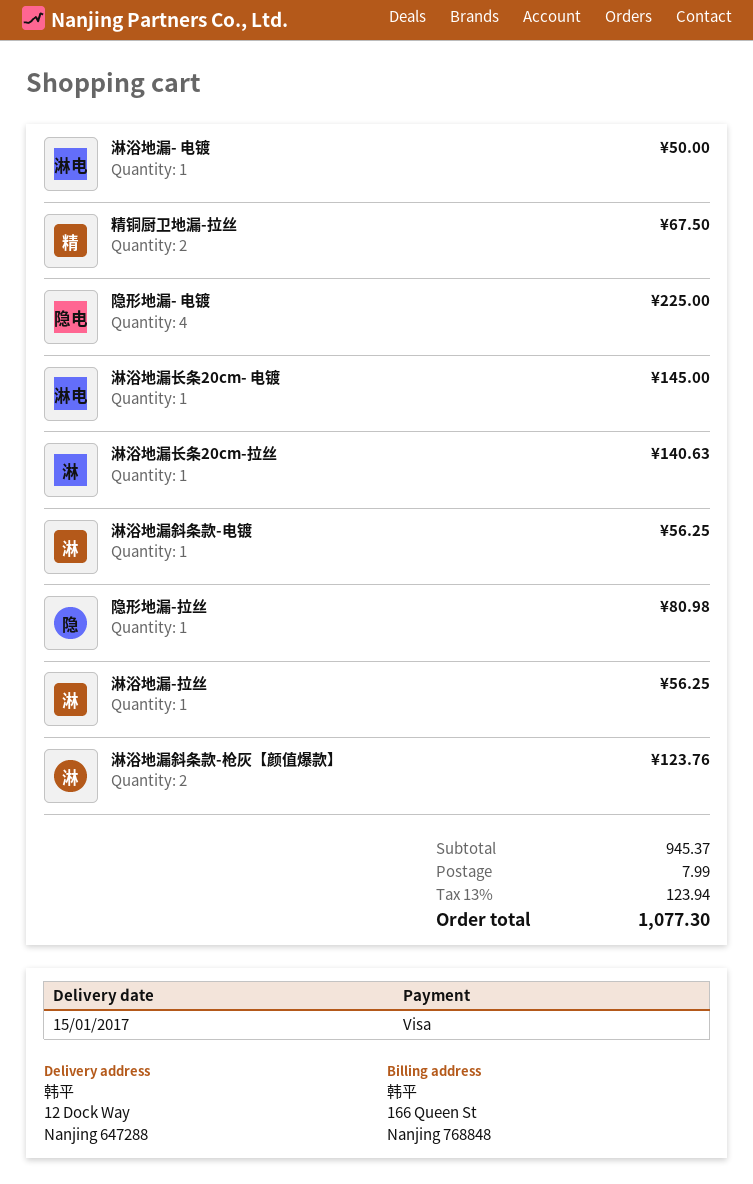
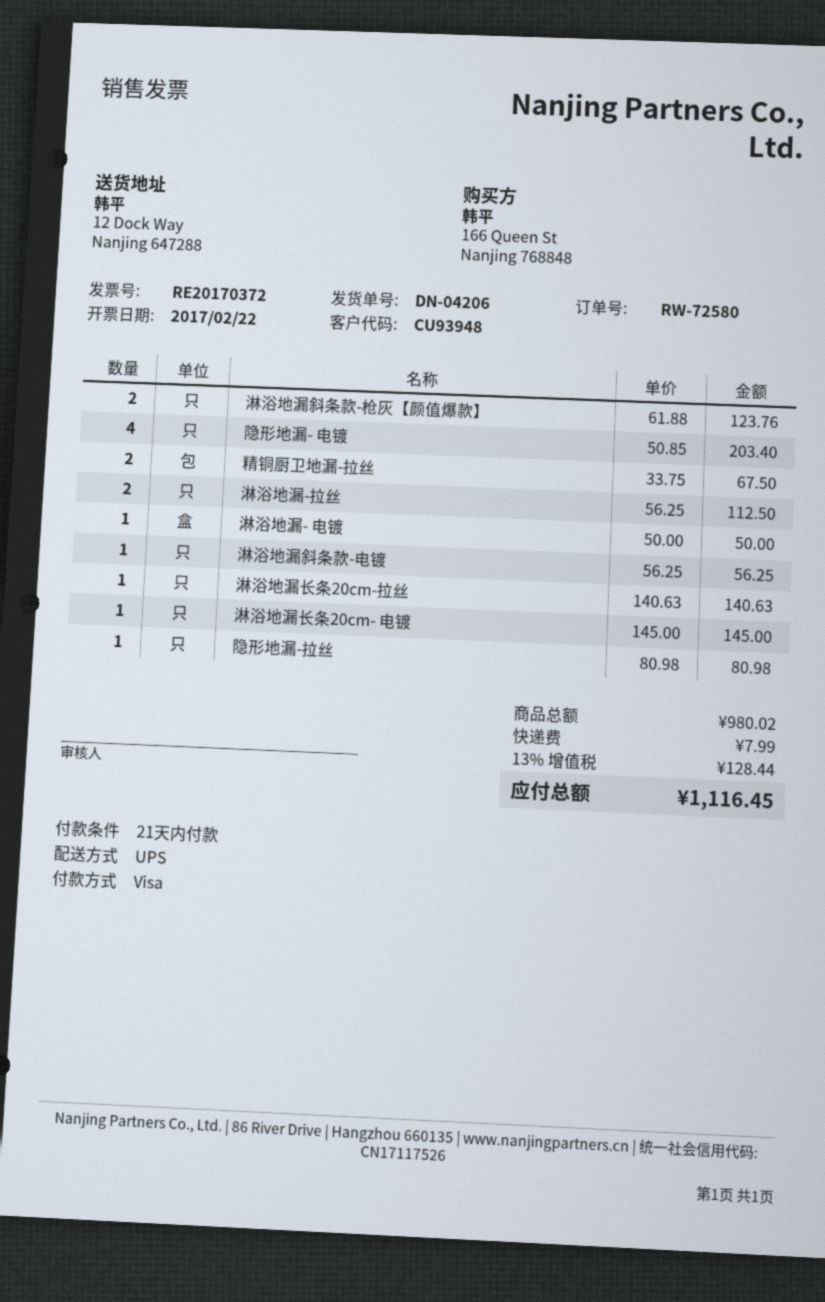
隐形地漏- 电镀: 4 for 225.00 -> 4 for 203.40
淋浴地漏-拉丝: 1 for 56.25 -> 2 for 112.50
subtotal: 945.37 -> 980.02
tax: 13% = 123.94 -> 13% = 128.44
total: 1077.30 -> 1116.45

